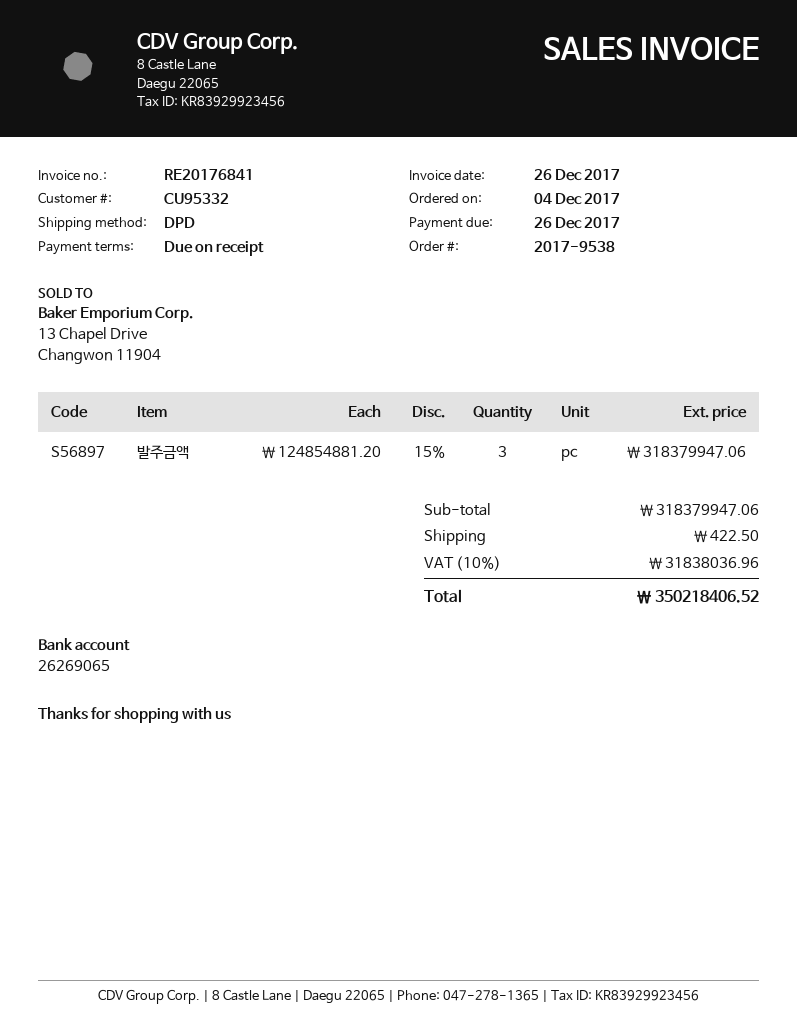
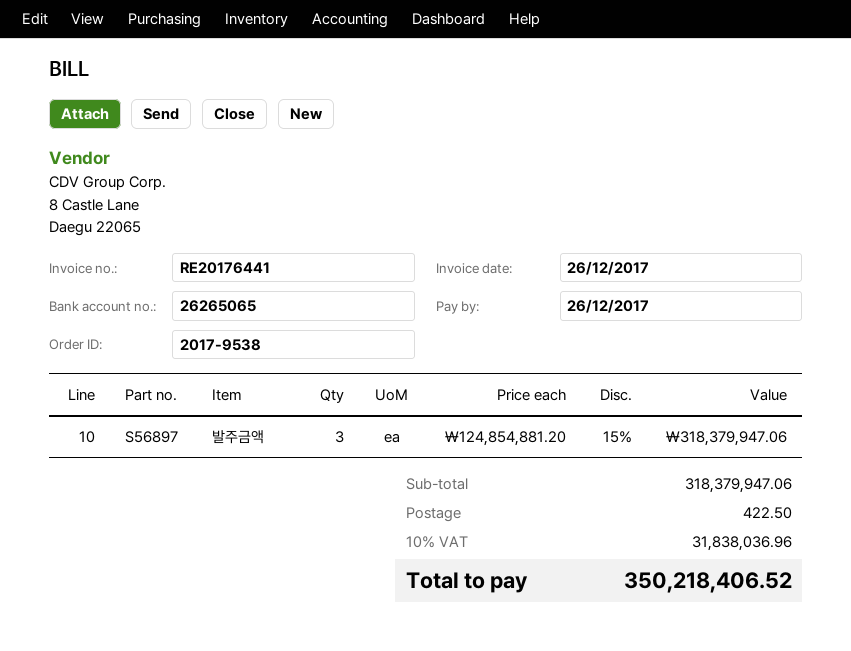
invoice number: RE20176841 -> RE20176441
bank account: 26269065 -> 26265065

